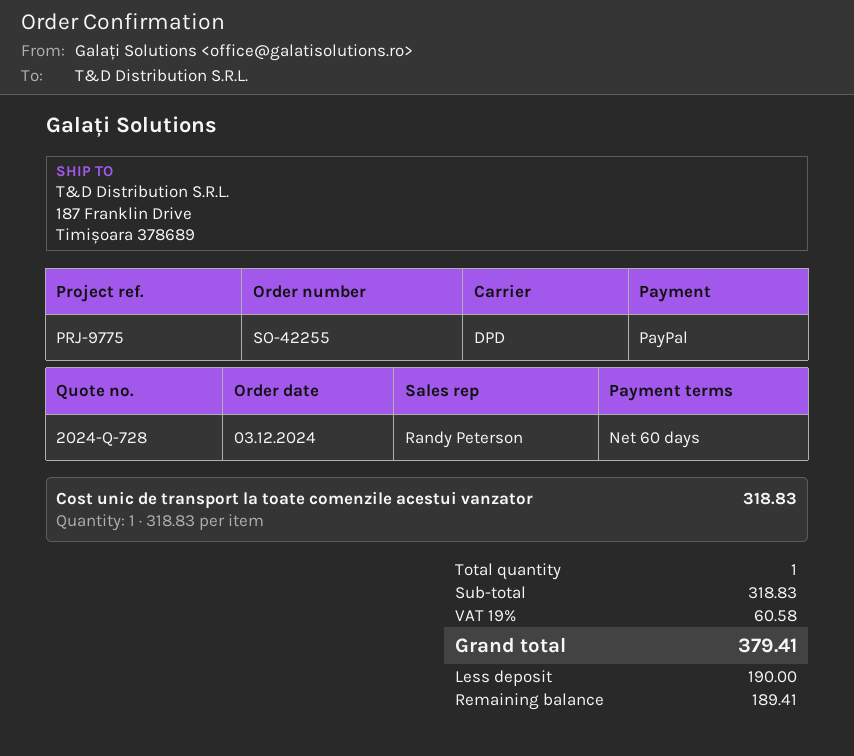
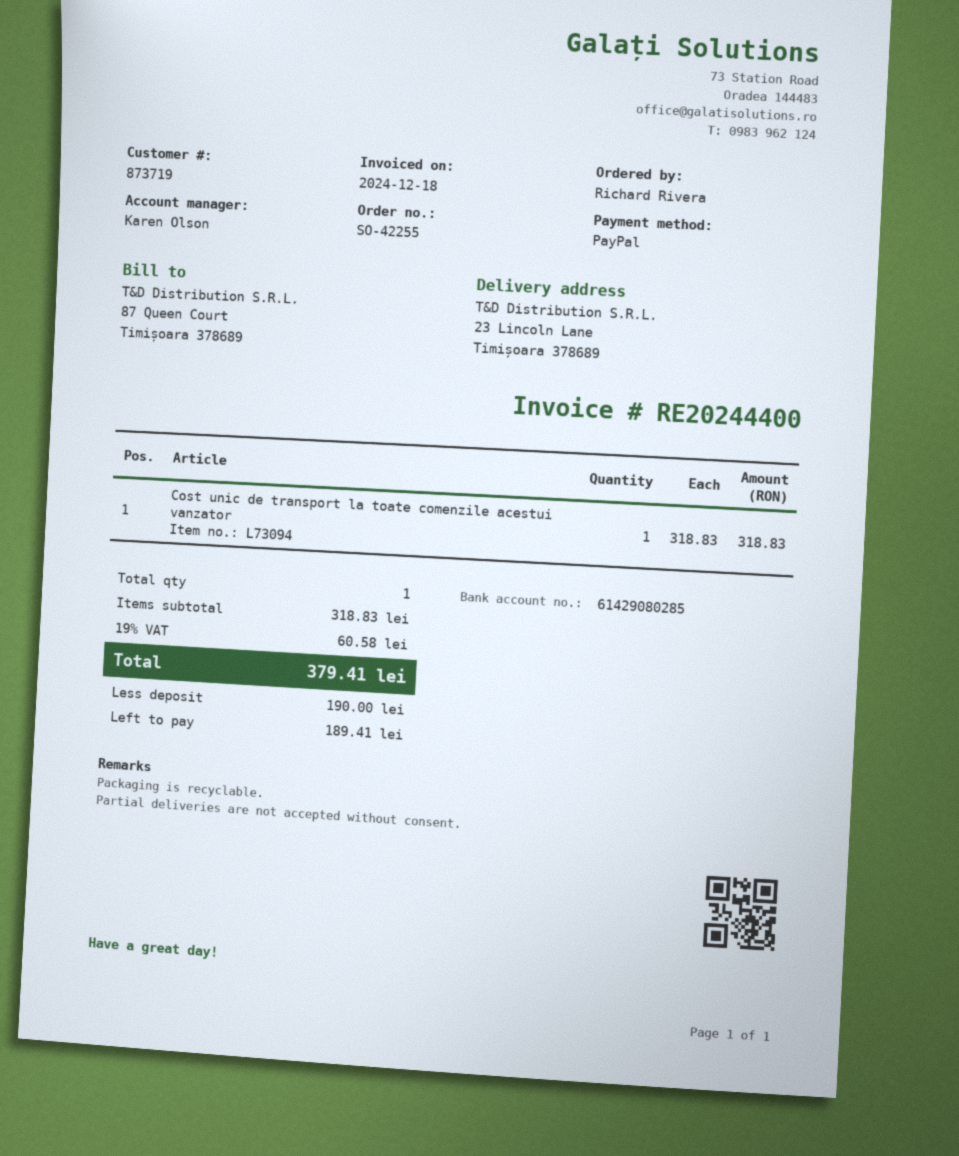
sales rep: Randy Peterson -> Karen Olson
ship to: 187 Franklin Drive, Timișoara 378689 -> 23 Lincoln Lane, Timișoara 378689

